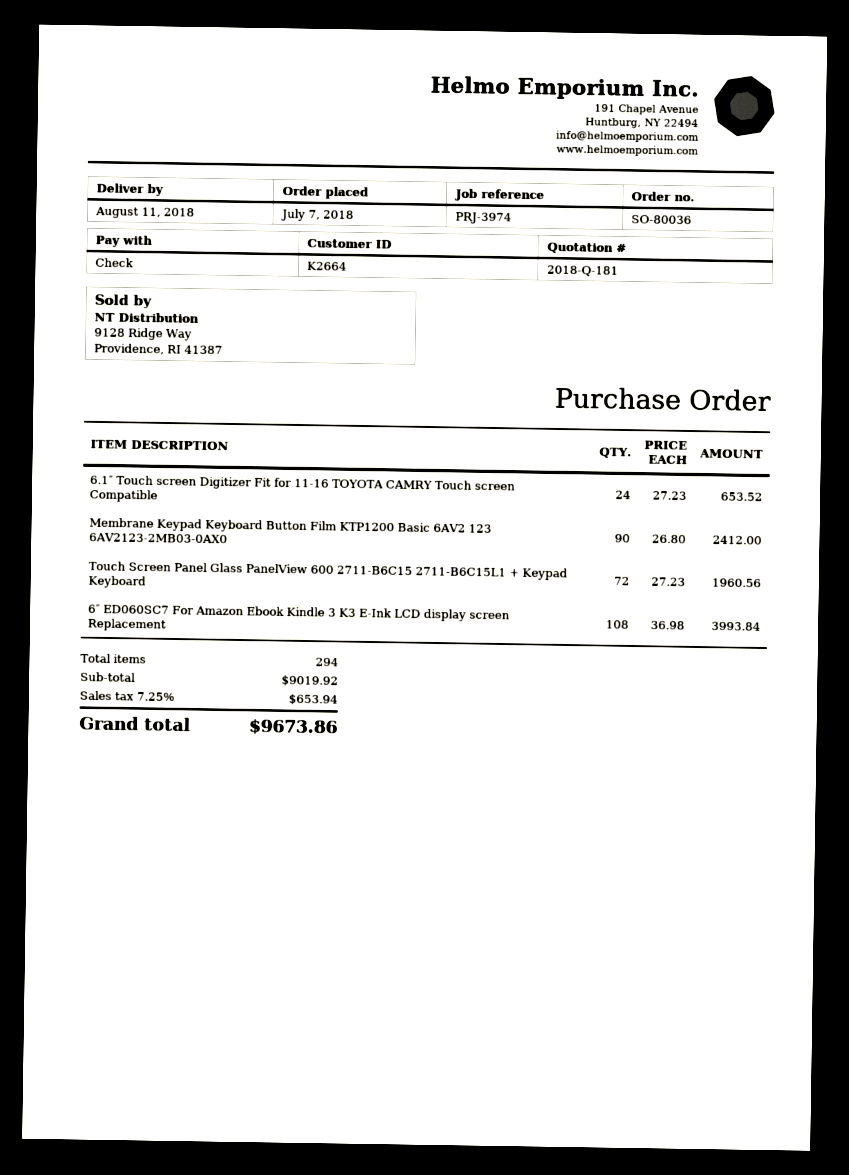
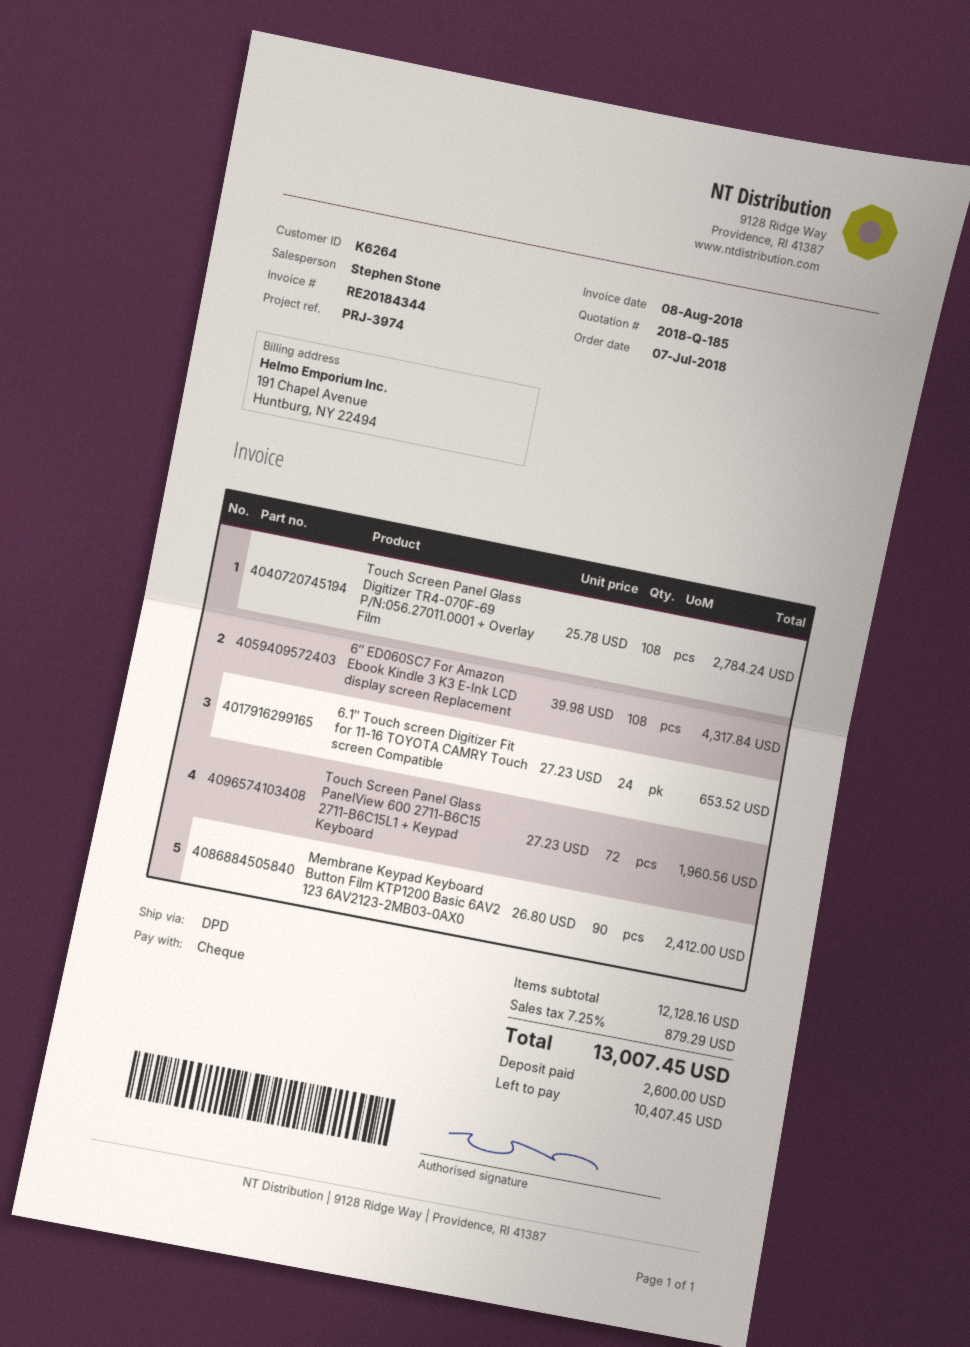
quote number: 2018-Q-181 -> 2018-Q-185
customer number: K2664 -> K6264
6″ ED060SC7 For Amazon Ebook Kindle 3 K3 E-Ink LCD display screen Replacement: 108 x 36.98 = 3993.84 -> 108 x 39.98 = 4317.84
Touch Screen Panel Glass Digitizer TR4-070F-69 P/N:056.27011.0001 + Overlay Film: none -> 108 x 25.78 = 2784.24
subtotal: 9019.92 -> 12128.16
tax: 7.25% = 653.94 -> 7.25% = 879.29
total: 9673.86 -> 13007.45

